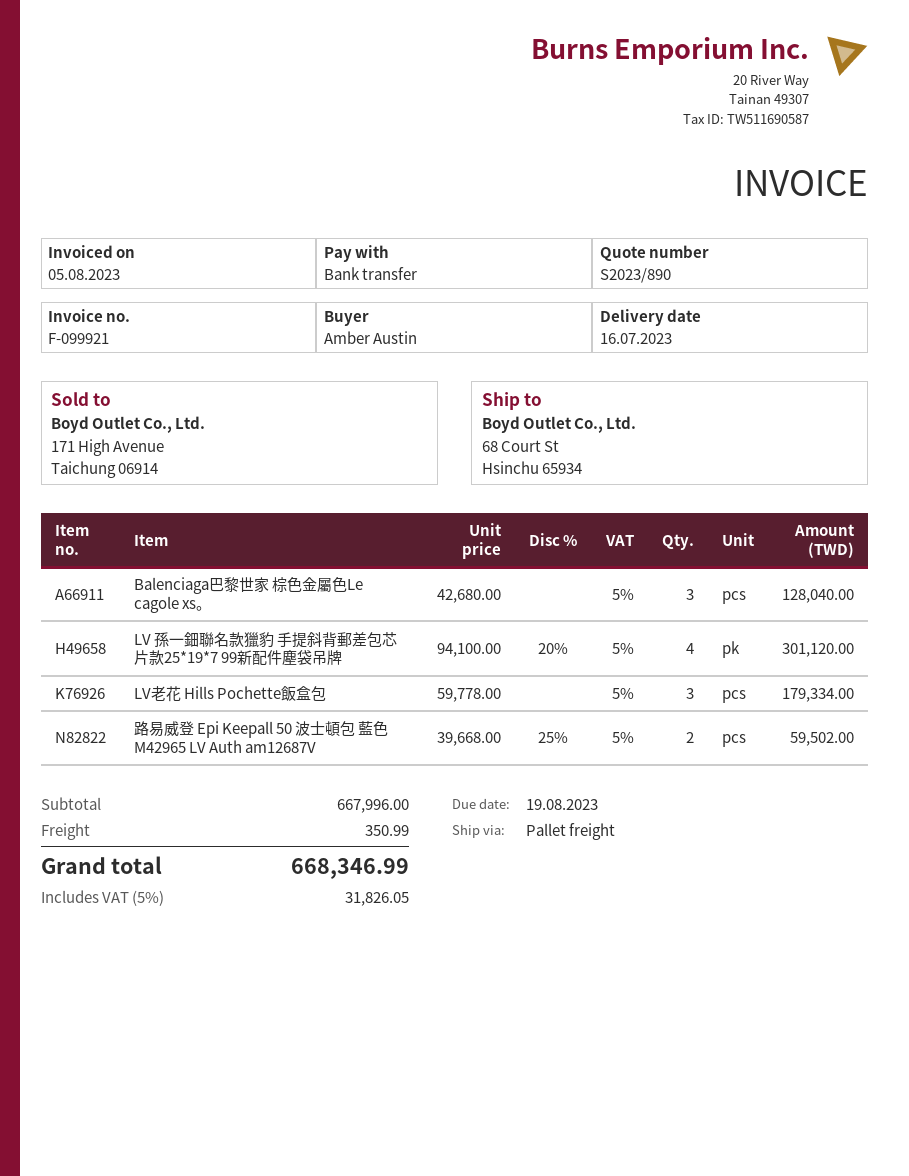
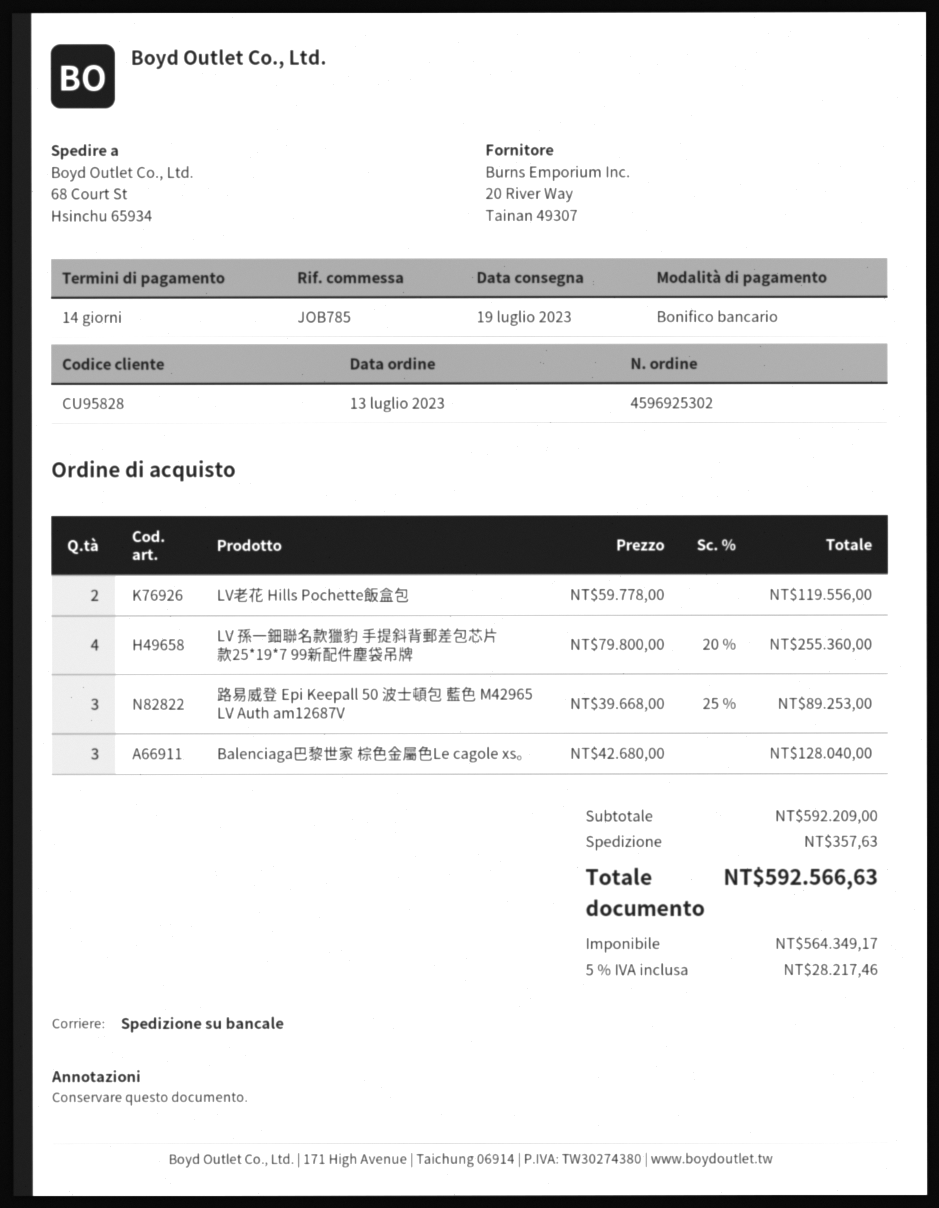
delivery date: 2023-07-16 -> 2023-07-19
LV 孫一鈿聯名款獵豹 手提斜背郵差包芯片款25*19*7 99新配件塵袋吊牌: 4 x 94100.00 - 20% = 301120.00 -> 4 x 79800.00 - 20% = 255360.00
LV老花 Hills Pochette飯盒包: 3 x 59778.00 = 179334.00 -> 2 x 59778.00 = 119556.00
路易威登 Epi Keepall 50 波士頓包 藍色 M42965 LV Auth am12687V: 2 x 39668.00 - 25% = 59502.00 -> 3 x 39668.00 - 25% = 89253.00
subtotal: 667996.00 -> 592209.00
shipping: 350.99 -> 357.63
tax: 5% = 31826.05 -> 5% = 28217.46
total: 668346.99 -> 592566.63

